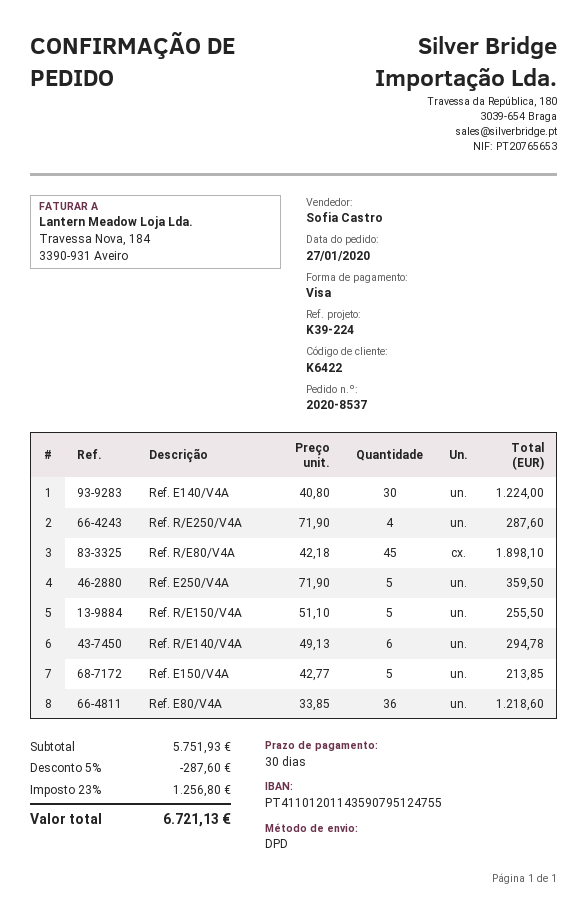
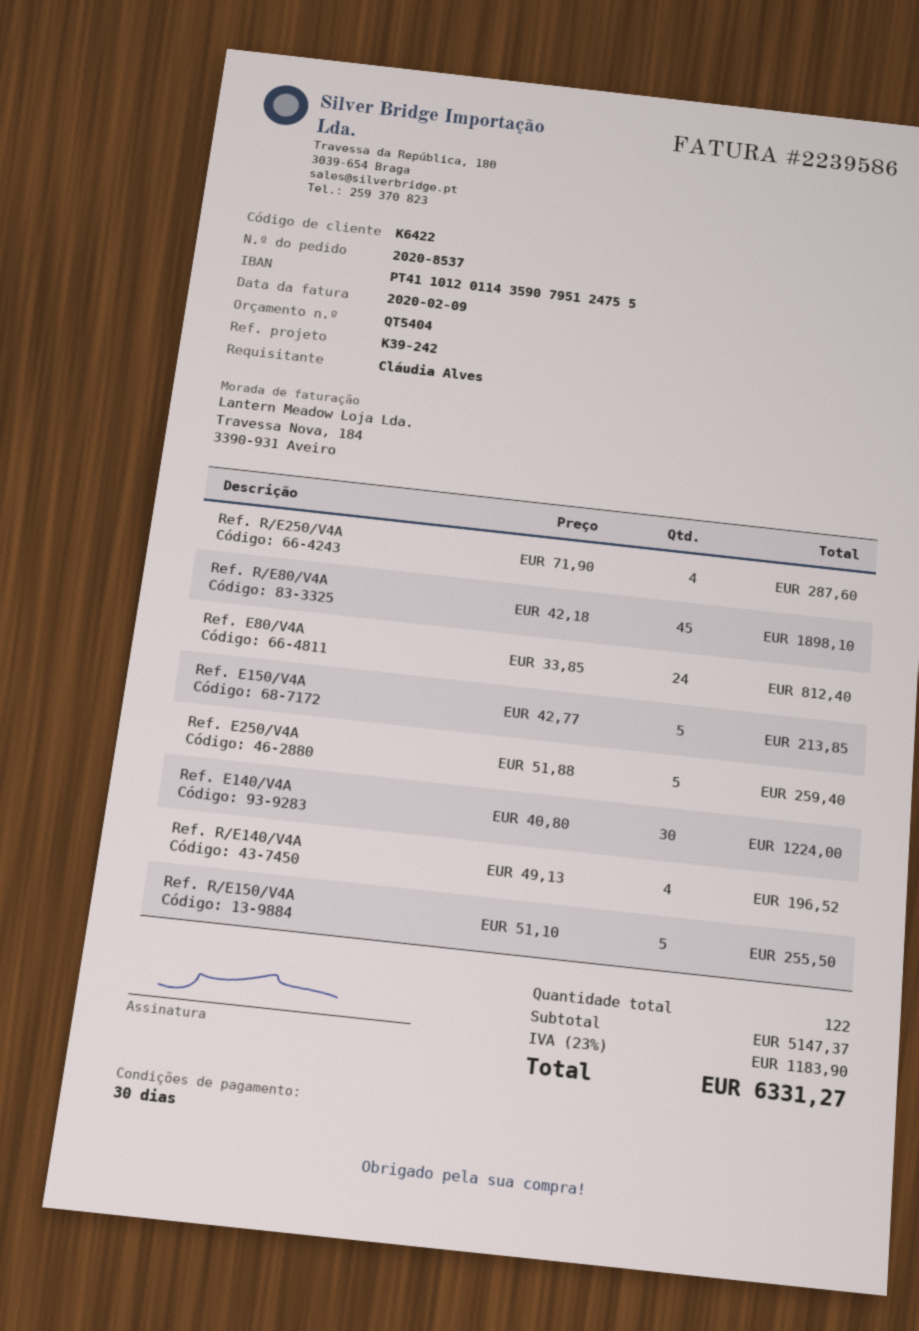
reference: K39-224 -> K39-242
Ref. E250/V4A: 5 x 71.90 = 359.50 -> 5 x 51.88 = 259.40
Ref. R/E140/V4A: 6 x 49.13 = 294.78 -> 4 x 49.13 = 196.52
Ref. E80/V4A: 36 x 33.85 = 1218.60 -> 24 x 33.85 = 812.40
subtotal: 5751.93 -> 5147.37
discount: 5% = 287.60 -> none
tax: 23% = 1256.80 -> 23% = 1183.90
total: 6721.13 -> 6331.27

